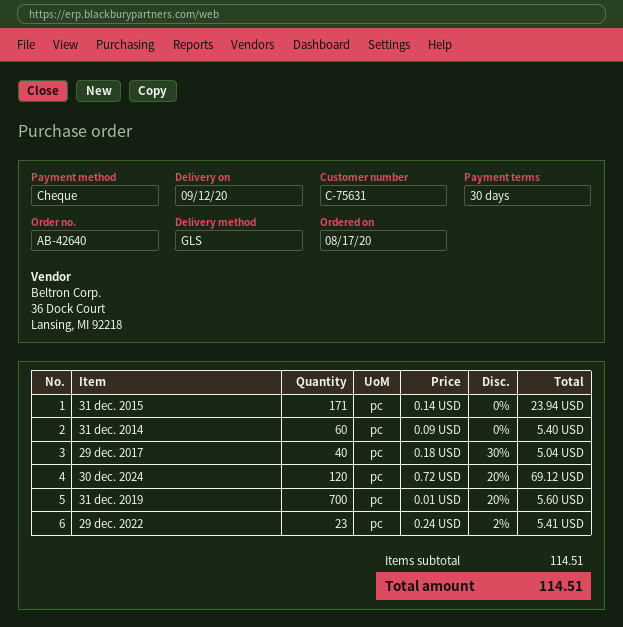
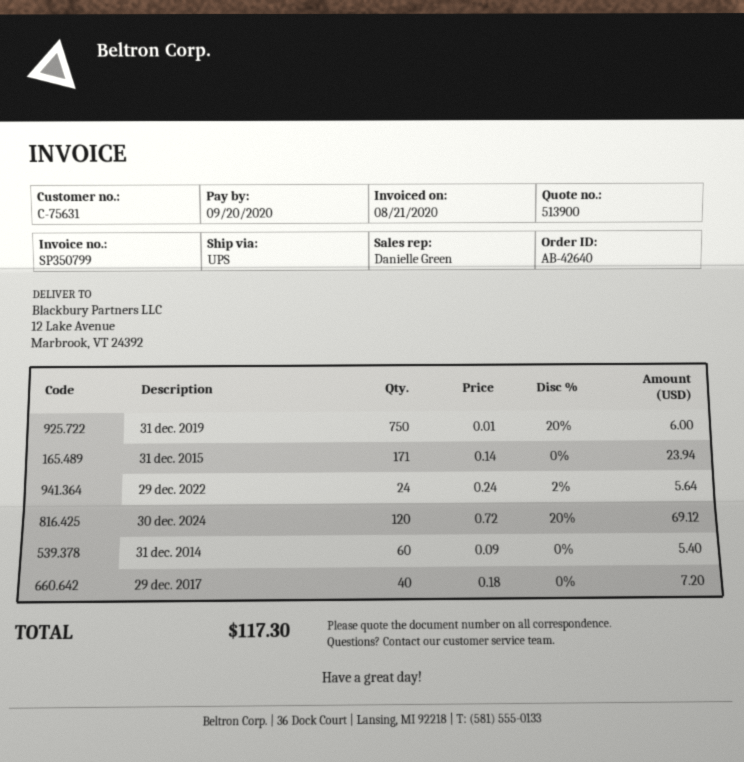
shipping method: GLS -> UPS
29 dec. 2017: 40 x 0.18 - 30% = 5.04 -> 40 x 0.18 = 7.20
31 dec. 2019: 700 x 0.01 - 20% = 5.60 -> 750 x 0.01 - 20% = 6.00
29 dec. 2022: 23 x 0.24 - 2% = 5.41 -> 24 x 0.24 - 2% = 5.64
total: 114.51 -> 117.30

